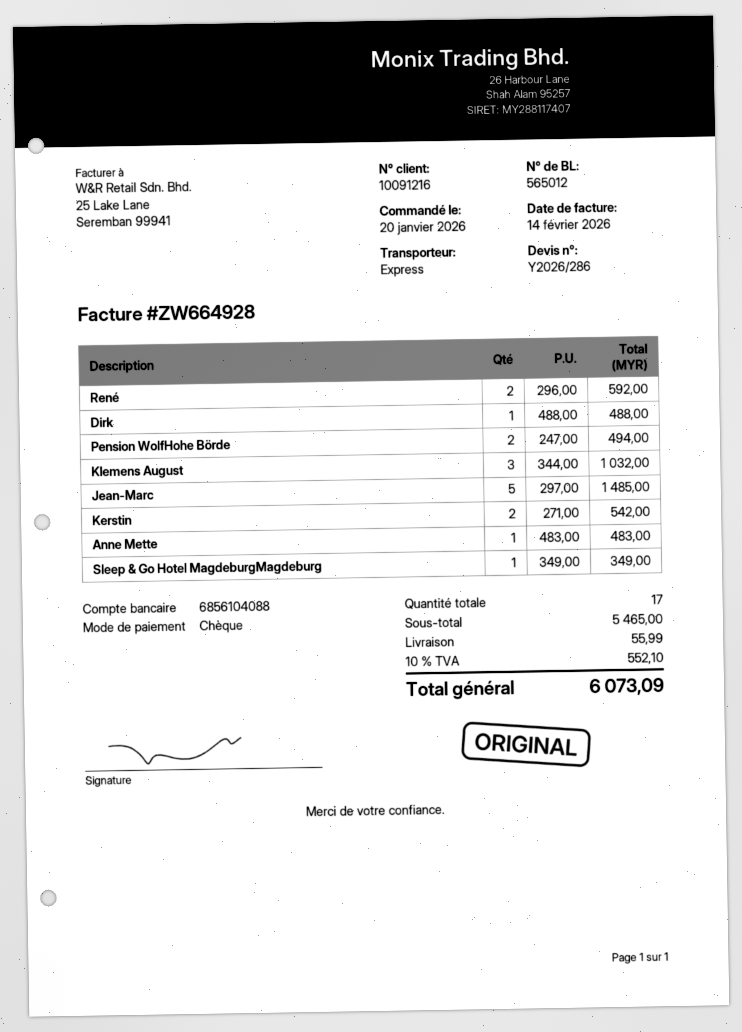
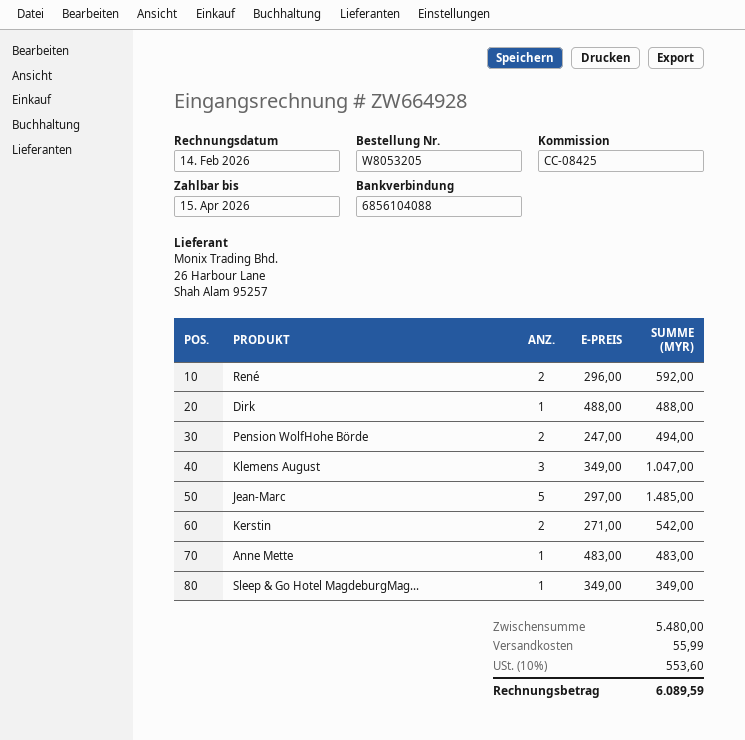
Klemens August: 3 x 344.00 = 1032.00 -> 3 x 349.00 = 1047.00
subtotal: 5465.00 -> 5480.00
tax: 10% = 552.10 -> 10% = 553.60
total: 6073.09 -> 6089.59

